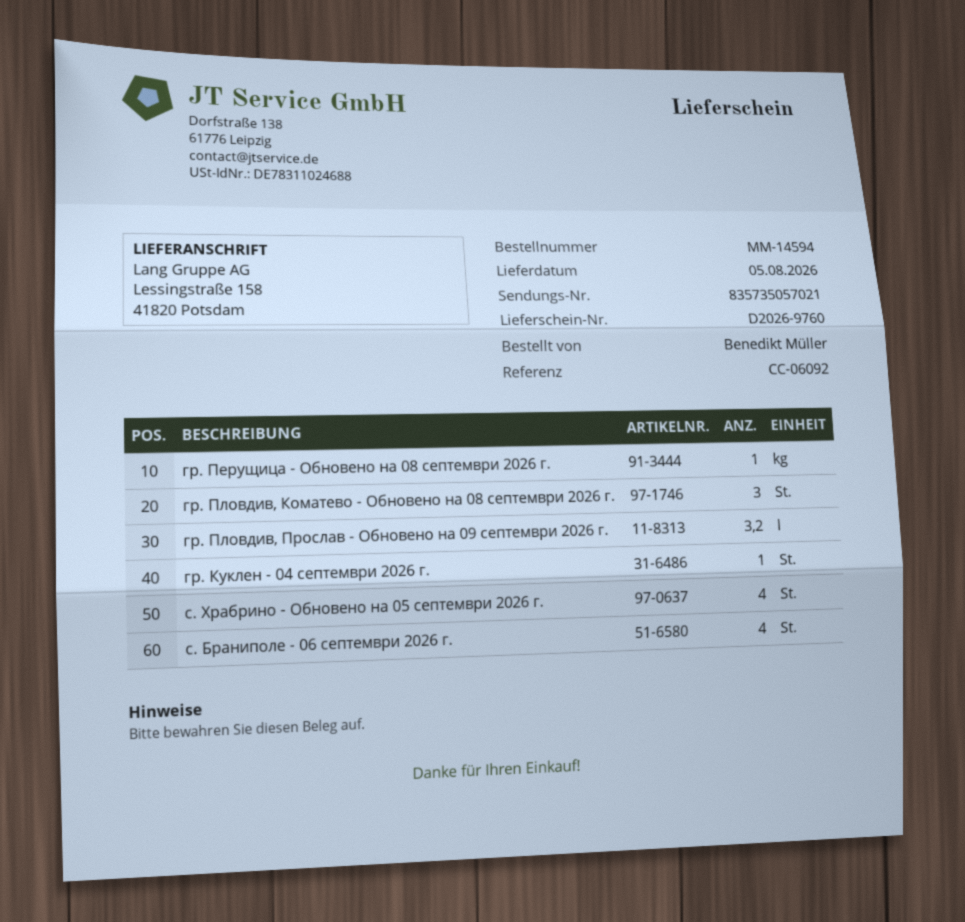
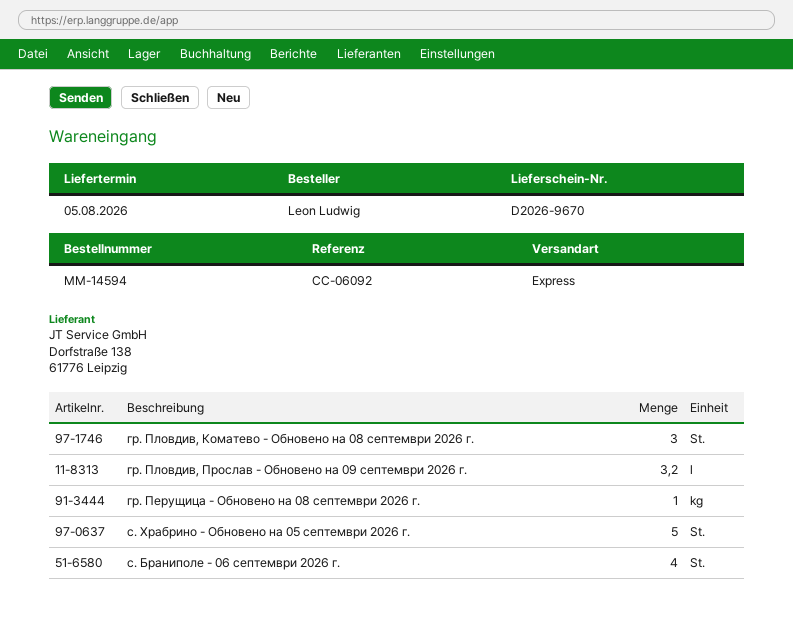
delivery note number: D2026-9760 -> D2026-9670
ordered by: Benedikt Müller -> Leon Ludwig
гр. Куклен - 04 септември 2026 г.: 1 -> none
с. Храбрино - Обновено на 05 септември 2026 г.: 4 -> 5

